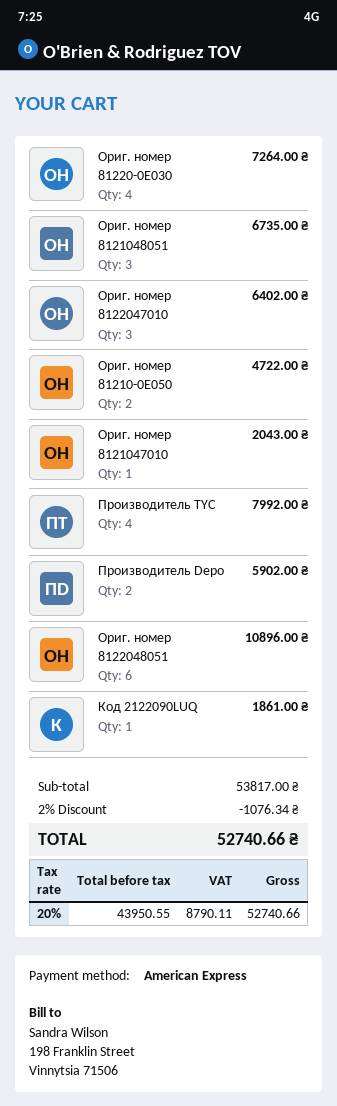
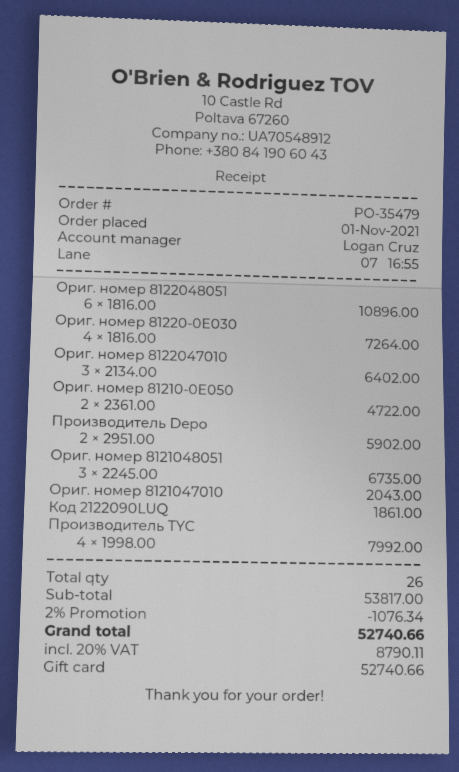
payment method: American Express -> gift card

